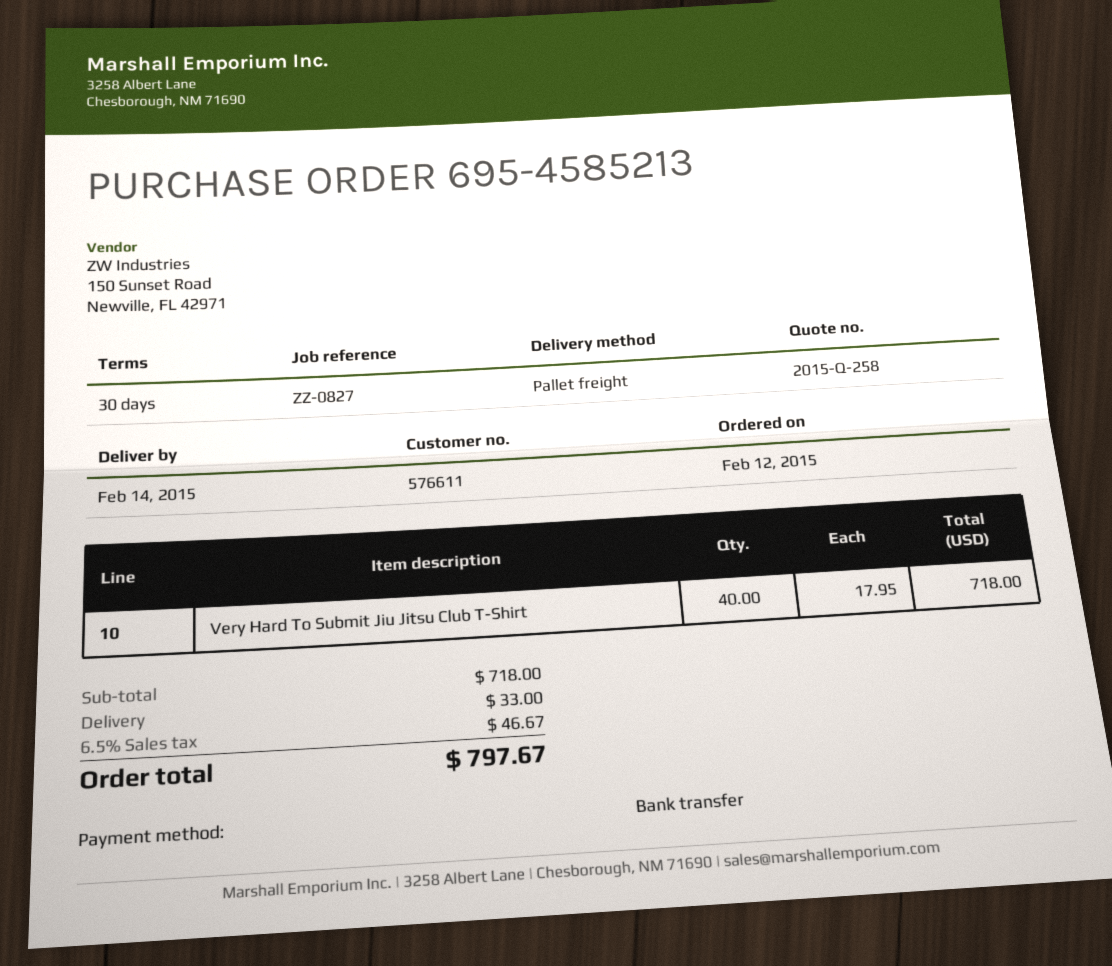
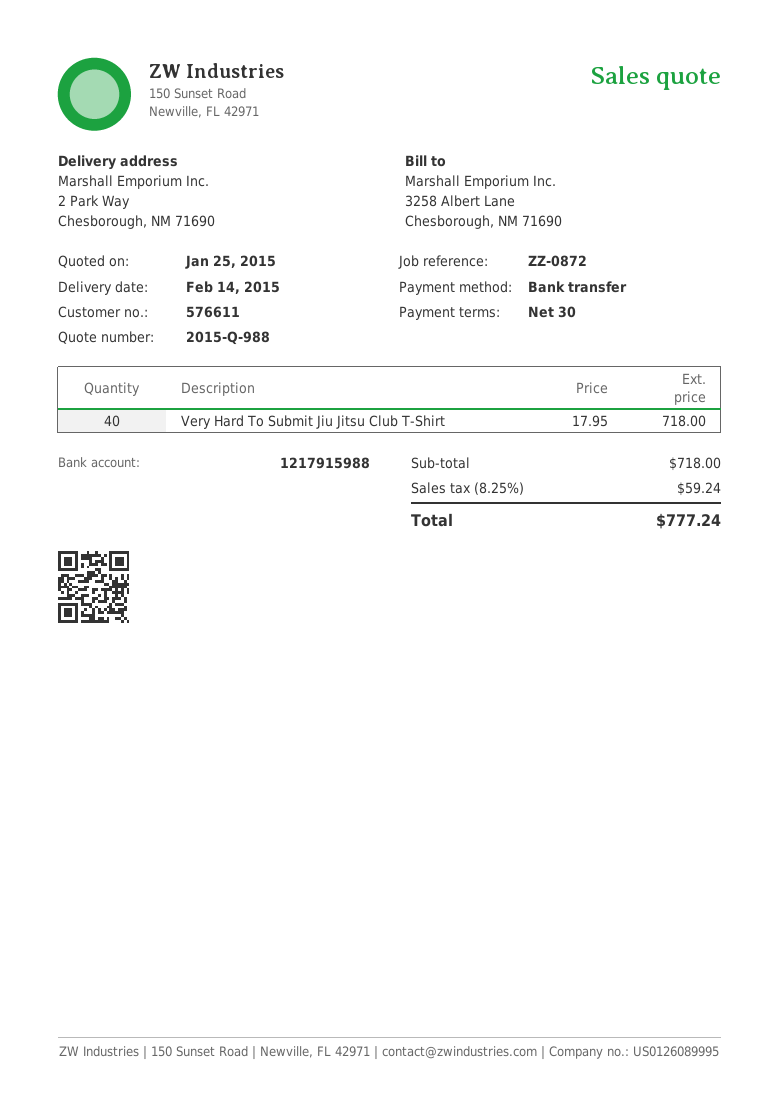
quote number: 2015-Q-258 -> 2015-Q-988
reference: ZZ-0827 -> ZZ-0872
shipping: 33.00 -> none
tax: 6.5% = 46.67 -> 8.25% = 59.24
total: 797.67 -> 777.24

